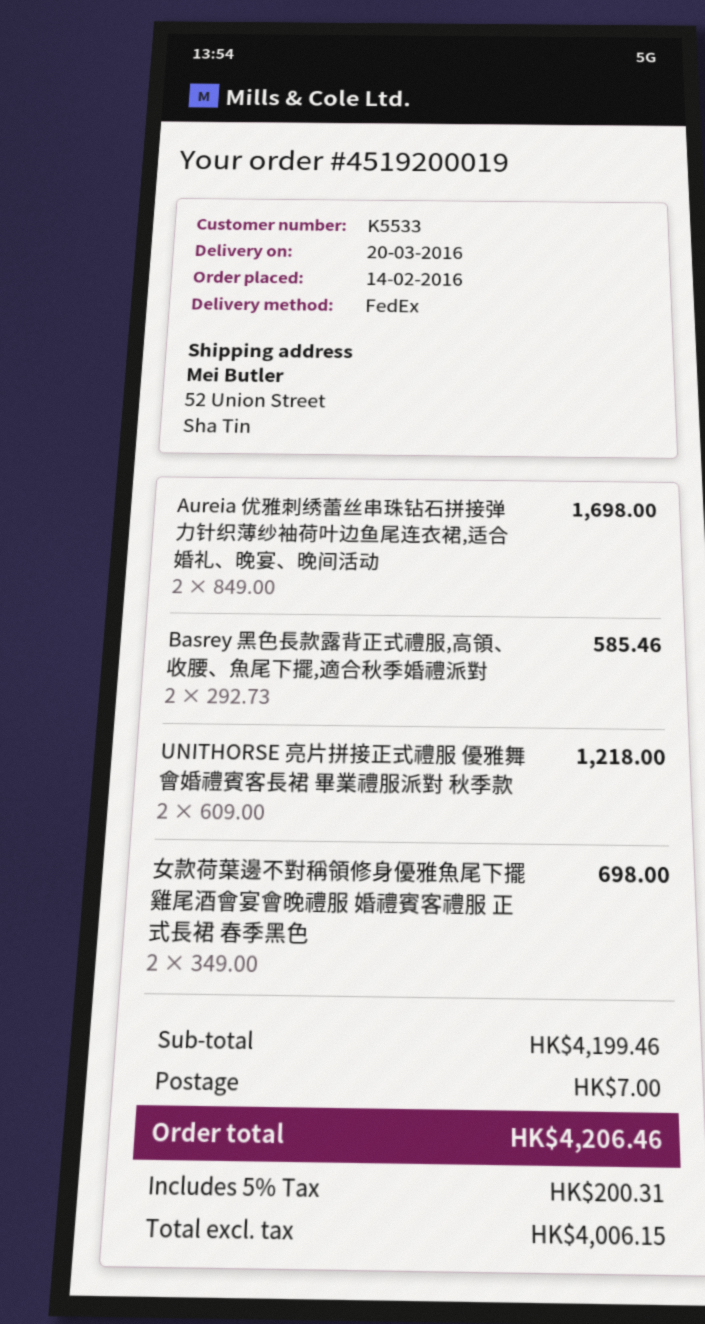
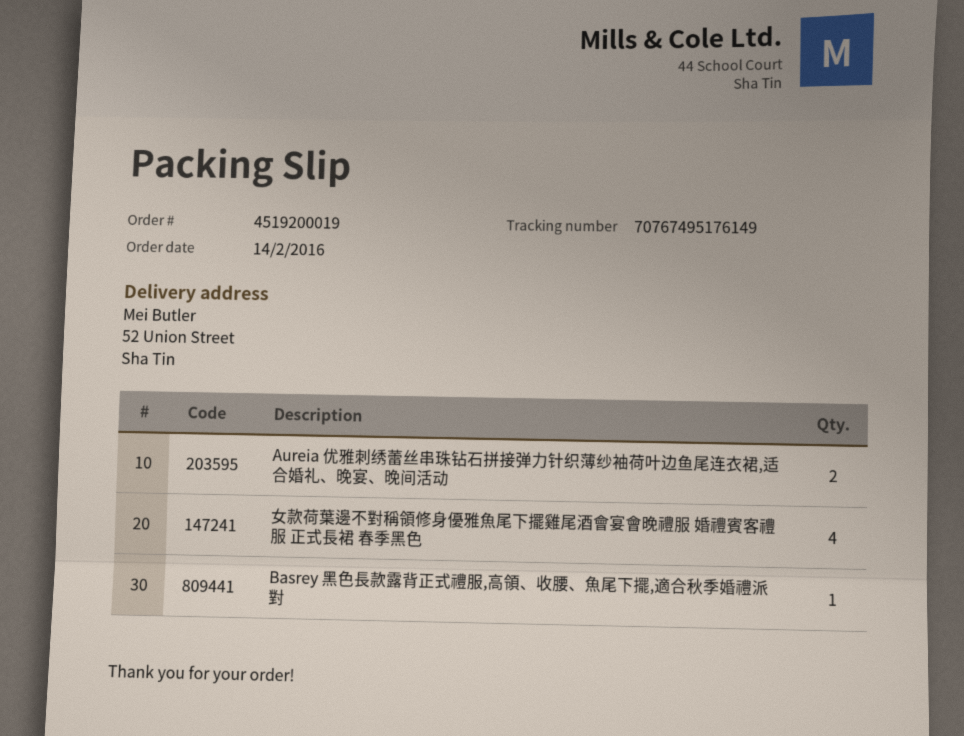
Basrey 黑色長款露背正式禮服,高領、收腰、魚尾下擺,適合秋季婚禮派對: 2 -> 1
UNITHORSE 亮片拼接正式禮服 優雅舞會婚禮賓客長裙 畢業禮服派對 秋季款: 2 -> none
女款荷葉邊不對稱領修身優雅魚尾下擺雞尾酒會宴會晚禮服 婚禮賓客禮服 正式長裙 春季黑色: 2 -> 4

